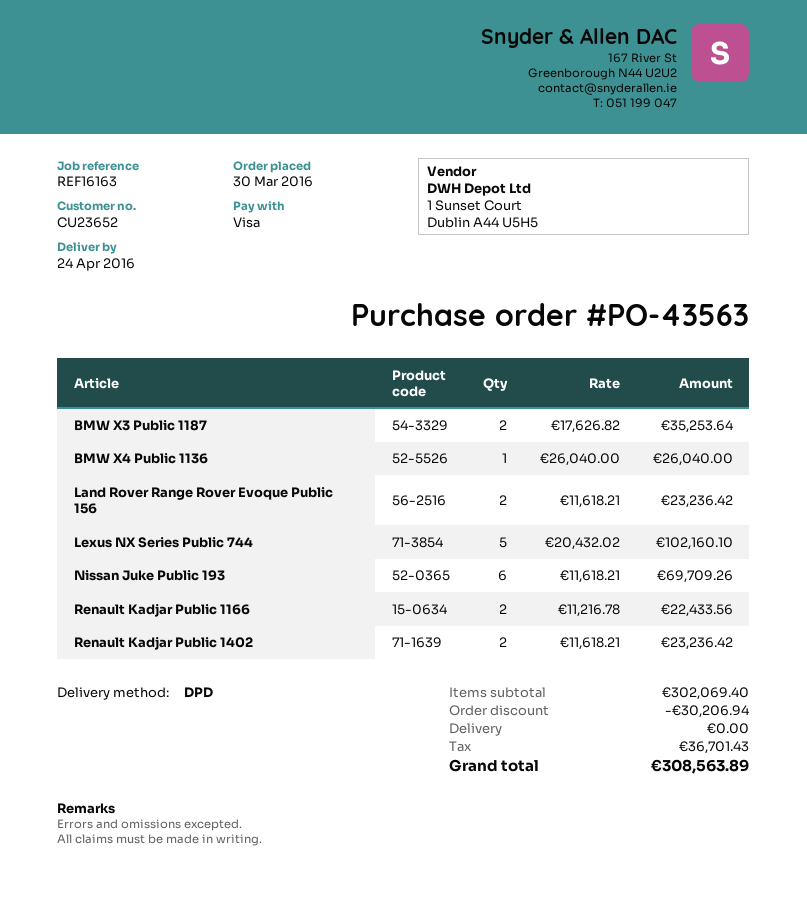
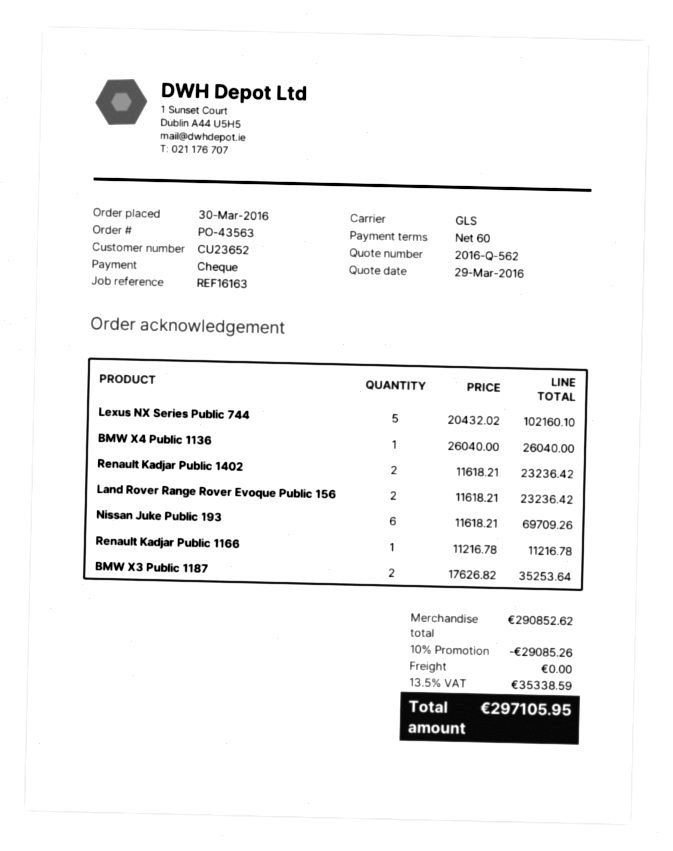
payment method: Visa -> cheque
shipping method: DPD -> GLS
Renault Kadjar Public 1166: 2 x 11216.78 = 22433.56 -> 1 x 11216.78 = 11216.78
subtotal: 302069.40 -> 290852.62
discount: 30206.94 -> 29085.26
tax: 36701.43 -> 35338.59
total: 308563.89 -> 297105.95

